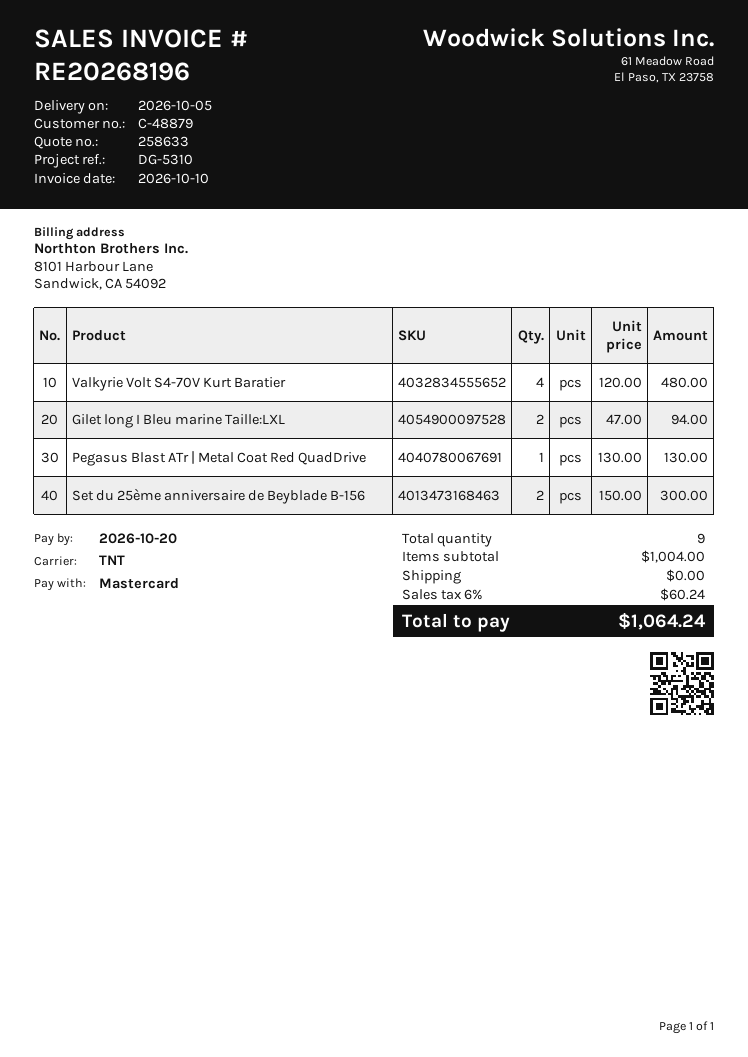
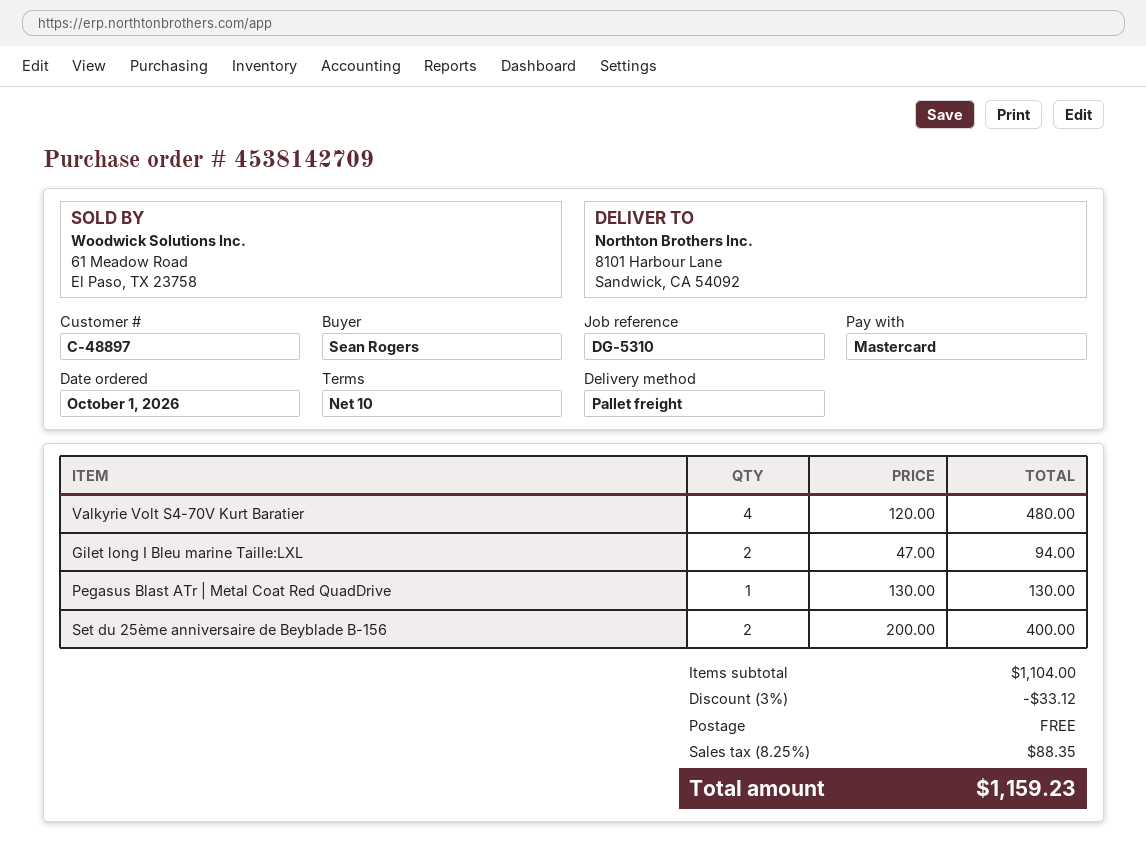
customer number: C-48879 -> C-48897
shipping method: TNT -> pallet freight
Set du 25ème anniversaire de Beyblade B-156: 2 x 150.00 = 300.00 -> 2 x 200.00 = 400.00
subtotal: 1004.00 -> 1104.00
discount: none -> 3% = 33.12
tax: 6% = 60.24 -> 8.25% = 88.35
total: 1064.24 -> 1159.23

